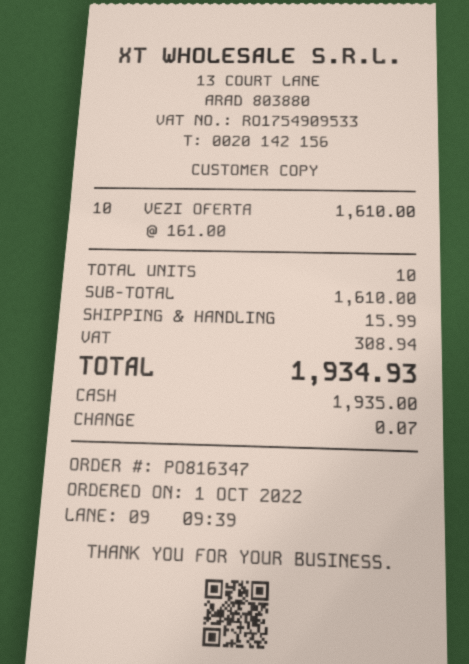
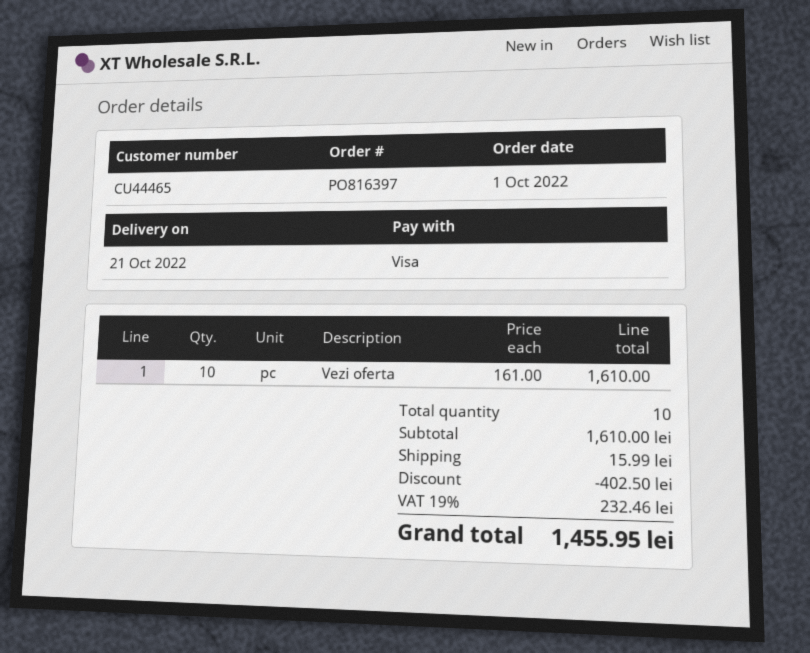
order number: PO816347 -> PO816397
payment method: cash -> Visa
discount: none -> 402.50
tax: 308.94 -> 232.46
total: 1934.93 -> 1455.95

